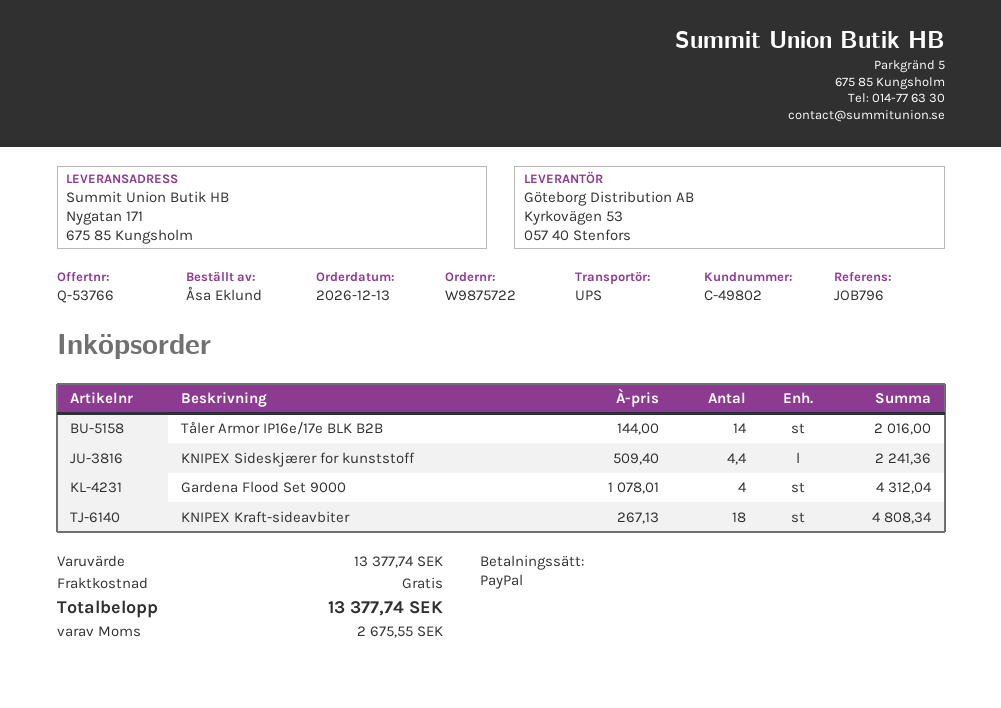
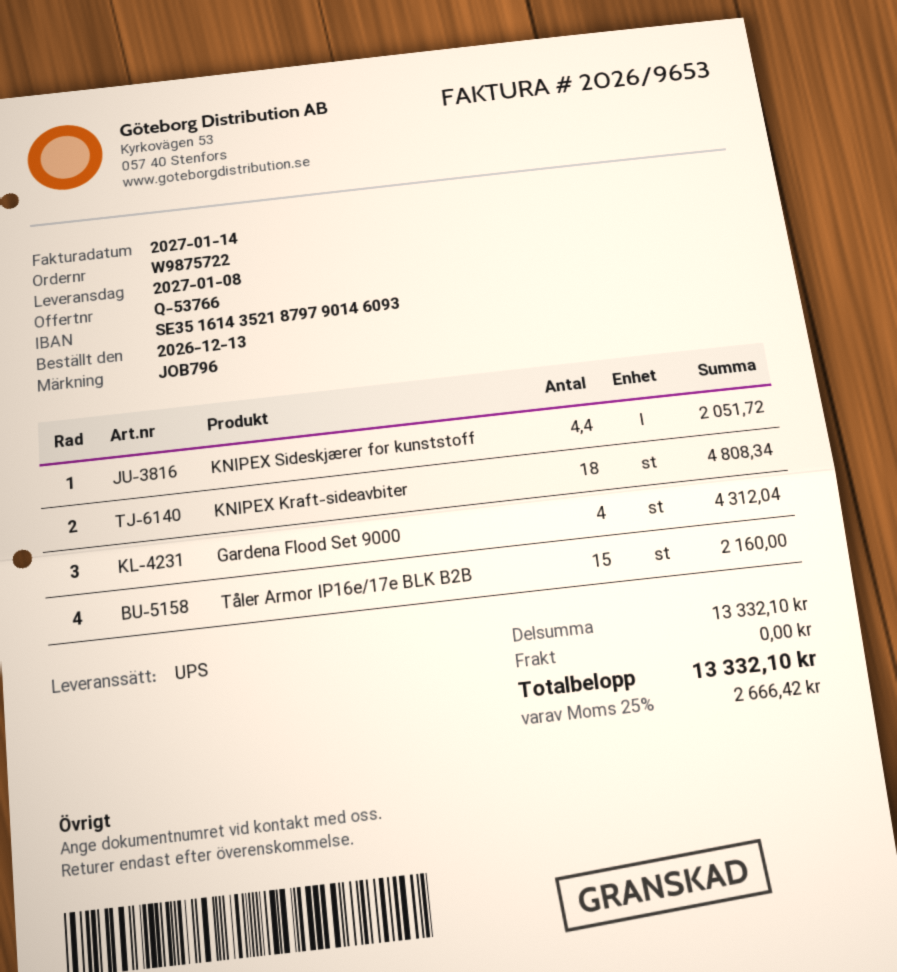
Tåler Armor IP16e/17e BLK B2B: 14 for 2016.00 -> 15 for 2160.00
KNIPEX Sideskjærer for kunststoff: 4.4 for 2241.36 -> 4.4 for 2051.72
subtotal: 13377.74 -> 13332.10
tax: 2675.55 -> 2666.42
total: 13377.74 -> 13332.10

